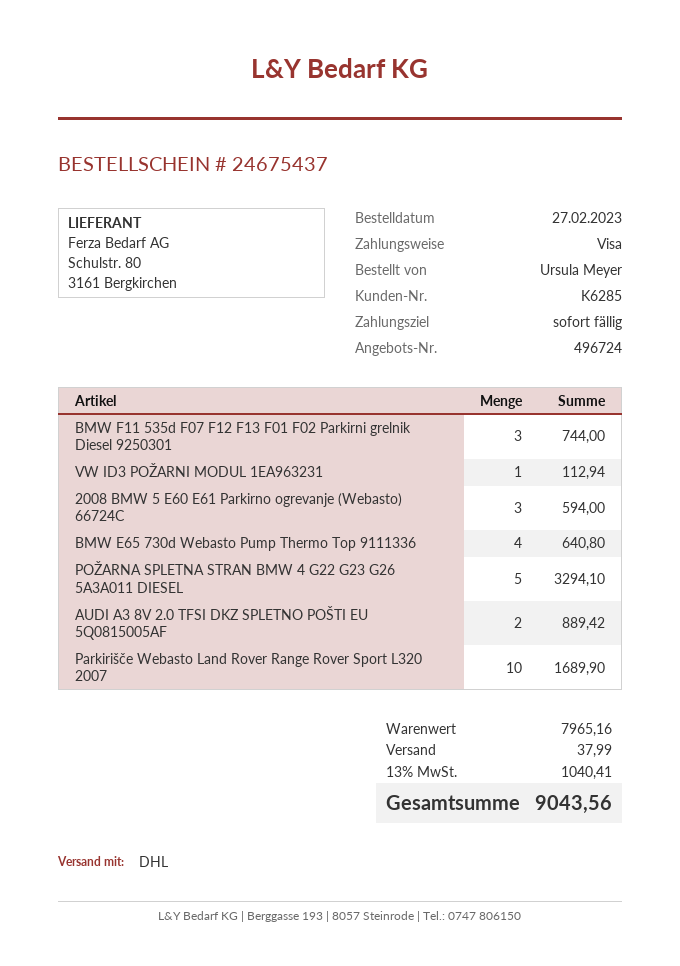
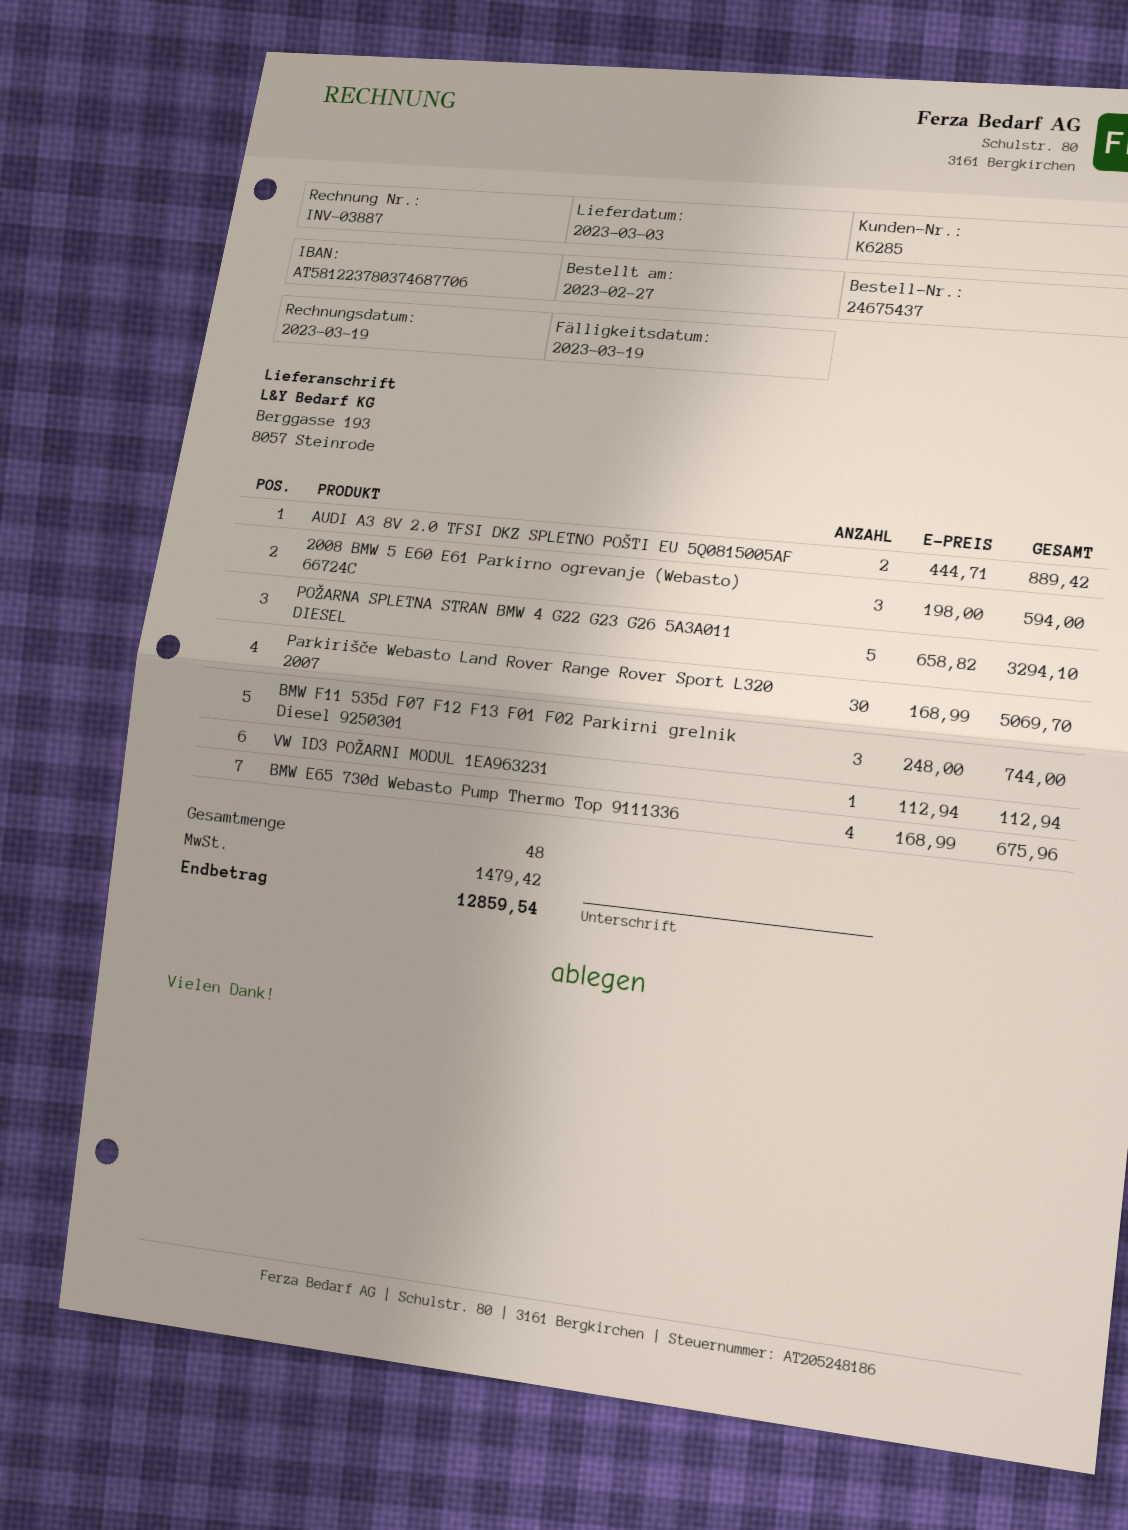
BMW E65 730d Webasto Pump Thermo Top 9111336: 4 for 640.80 -> 4 for 675.96
Parkirišče Webasto Land Rover Range Rover Sport L320 2007: 10 for 1689.90 -> 30 for 5069.70
shipping: 37.99 -> none
tax: 1040.41 -> 1479.42
total: 9043.56 -> 12859.54

